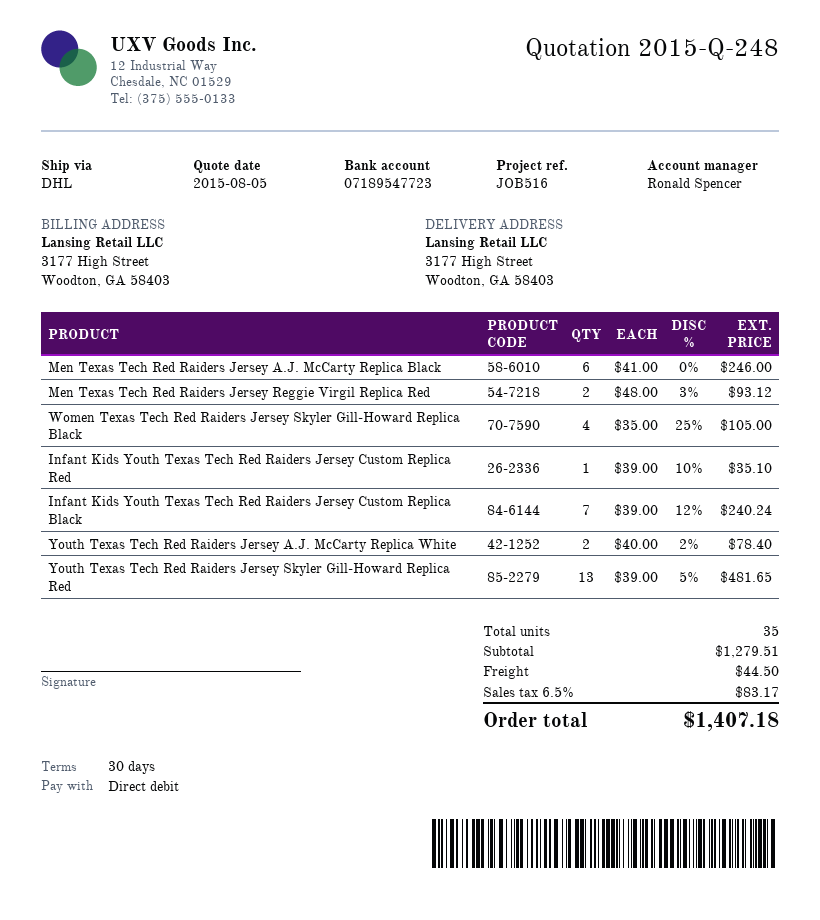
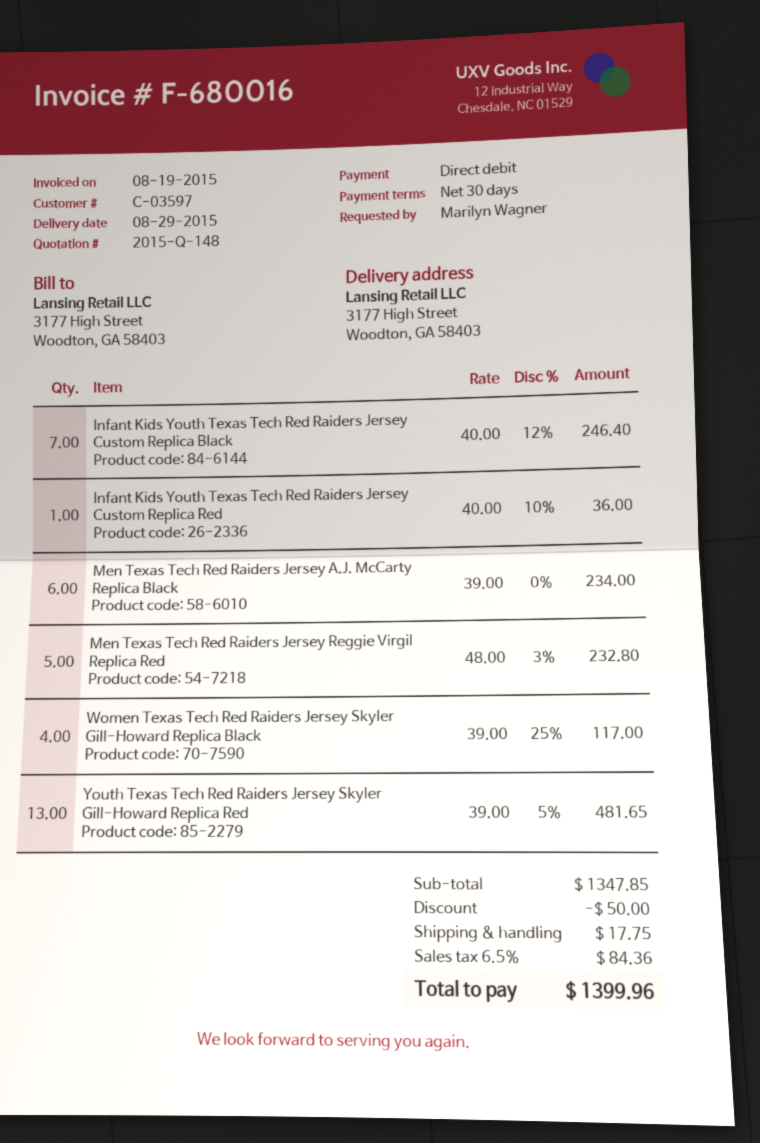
quote number: 2015-Q-248 -> 2015-Q-148
Men Texas Tech Red Raiders Jersey A.J. McCarty Replica Black: 6 x 41.00 = 246.00 -> 6 x 39.00 = 234.00
Men Texas Tech Red Raiders Jersey Reggie Virgil Replica Red: 2 x 48.00 - 3% = 93.12 -> 5 x 48.00 - 3% = 232.80
Women Texas Tech Red Raiders Jersey Skyler Gill-Howard Replica Black: 4 x 35.00 - 25% = 105.00 -> 4 x 39.00 - 25% = 117.00
Infant Kids Youth Texas Tech Red Raiders Jersey Custom Replica Red: 1 x 39.00 - 10% = 35.10 -> 1 x 40.00 - 10% = 36.00
Infant Kids Youth Texas Tech Red Raiders Jersey Custom Replica Black: 7 x 39.00 - 12% = 240.24 -> 7 x 40.00 - 12% = 246.40
Youth Texas Tech Red Raiders Jersey A.J. McCarty Replica White: 2 x 40.00 - 2% = 78.40 -> none
subtotal: 1279.51 -> 1347.85
discount: none -> 50.00
shipping: 44.50 -> 17.75
tax: 6.5% = 83.17 -> 6.5% = 84.36
total: 1407.18 -> 1399.96

